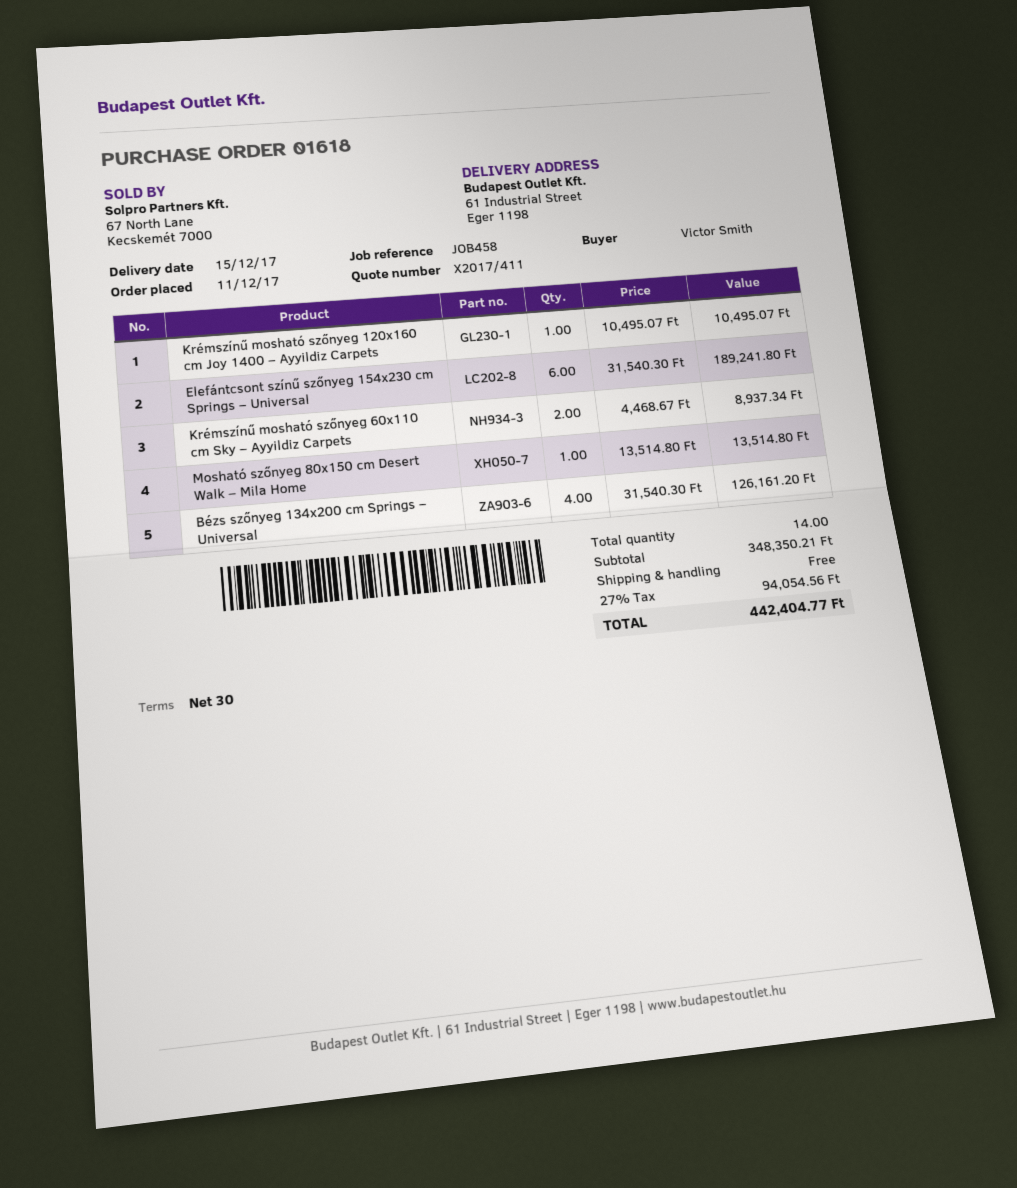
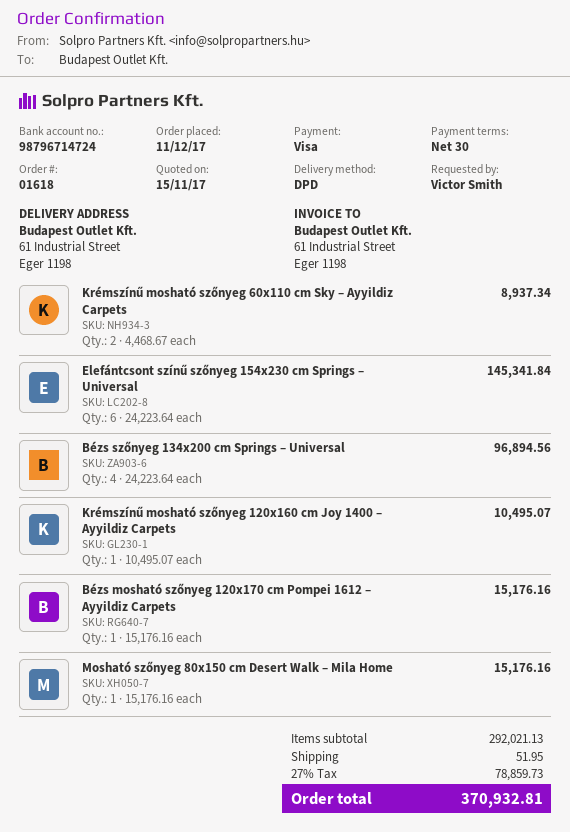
Elefántcsont színű szőnyeg 154x230 cm Springs – Universal: 6 x 31540.30 = 189241.80 -> 6 x 24223.64 = 145341.84
Mosható szőnyeg 80x150 cm Desert Walk – Mila Home: 1 x 13514.80 = 13514.80 -> 1 x 15176.16 = 15176.16
Bézs szőnyeg 134x200 cm Springs – Universal: 4 x 31540.30 = 126161.20 -> 4 x 24223.64 = 96894.56
Bézs mosható szőnyeg 120x170 cm Pompei 1612 – Ayyildiz Carpets: none -> 1 x 15176.16 = 15176.16
subtotal: 348350.21 -> 292021.13
shipping: 0.00 -> 51.95
tax: 27% = 94054.56 -> 27% = 78859.73
total: 442404.77 -> 370932.81

